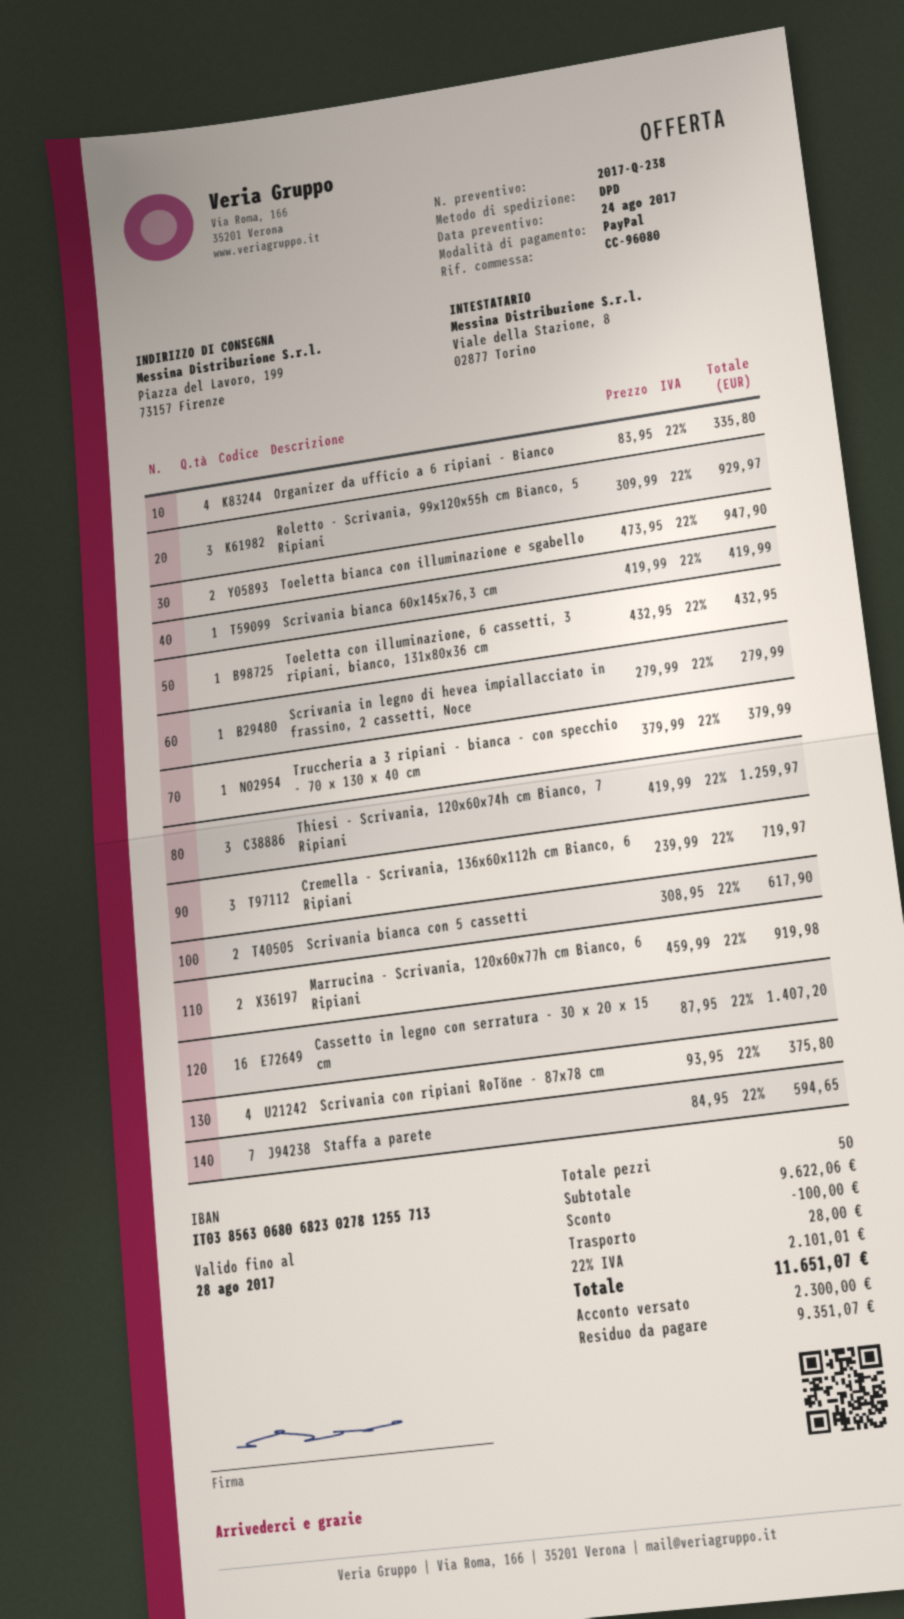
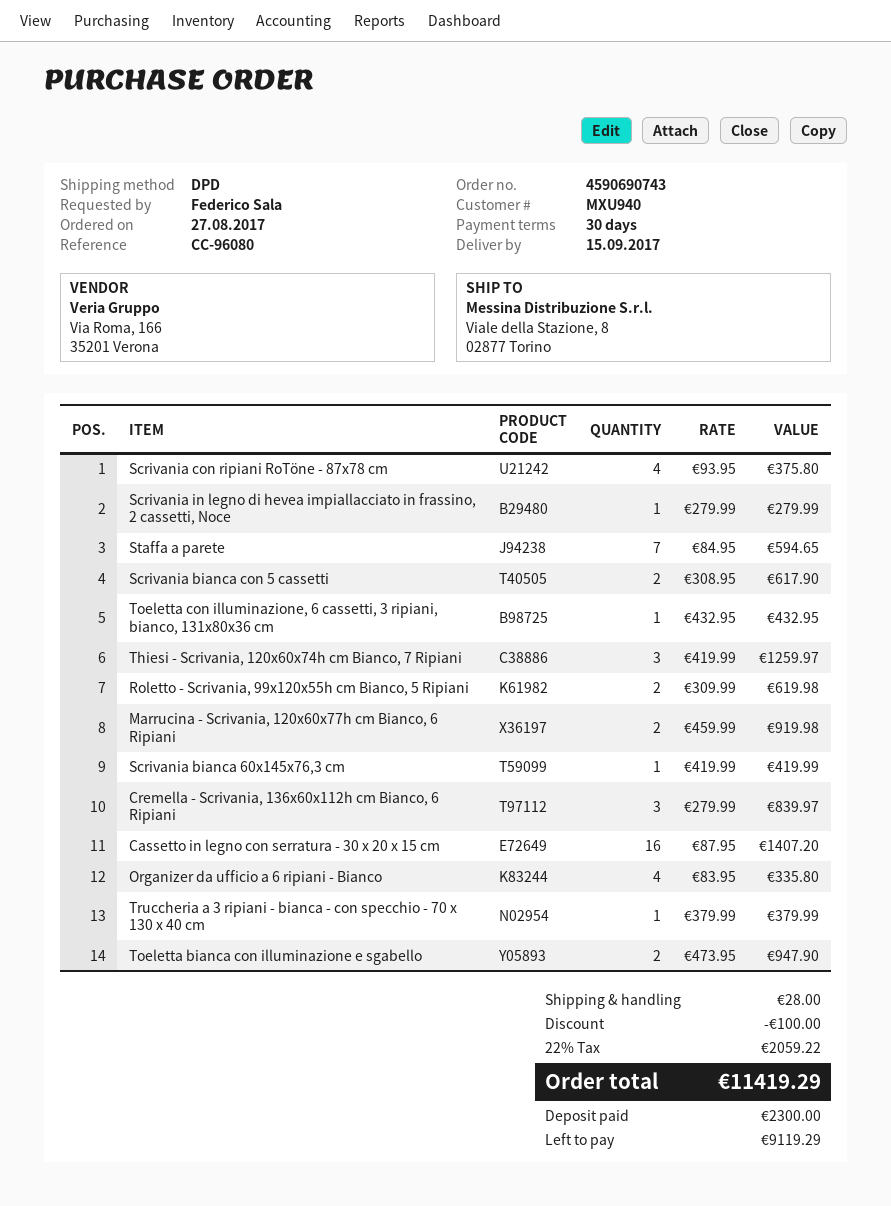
ship to: Piazza del Lavoro, 199, 73157 Firenze -> Viale della Stazione, 8, 02877 Torino
Roletto - Scrivania, 99x120x55h cm Bianco, 5 Ripiani: 3 x 309.99 = 929.97 -> 2 x 309.99 = 619.98
Cremella - Scrivania, 136x60x112h cm Bianco, 6 Ripiani: 3 x 239.99 = 719.97 -> 3 x 279.99 = 839.97
tax: 22% = 2101.01 -> 22% = 2059.22
total: 11651.07 -> 11419.29
balance: 9351.07 -> 9119.29

